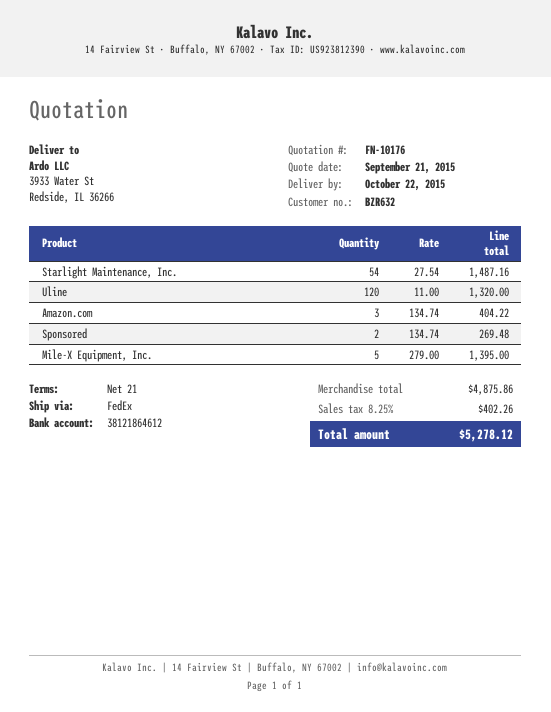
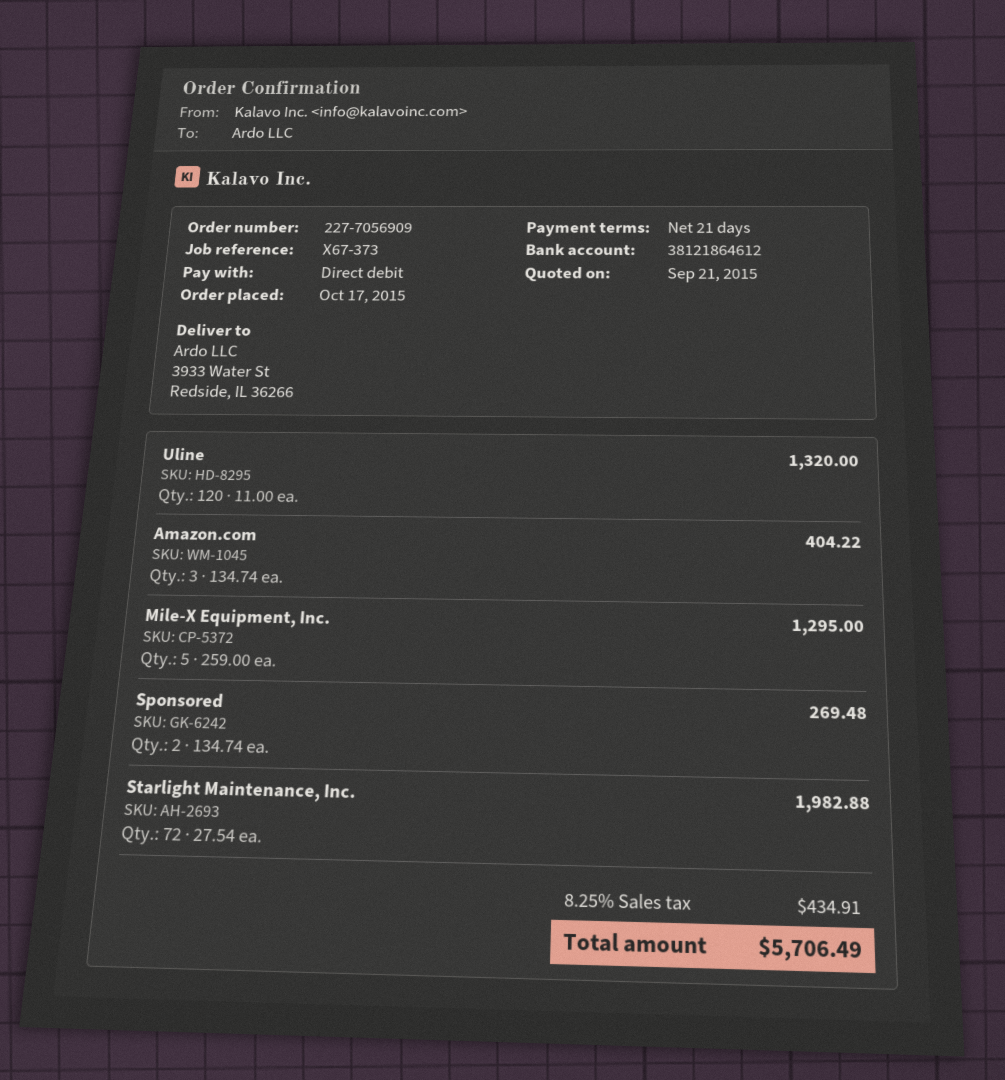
Starlight Maintenance, Inc.: 54 x 27.54 = 1487.16 -> 72 x 27.54 = 1982.88
Mile-X Equipment, Inc.: 5 x 279.00 = 1395.00 -> 5 x 259.00 = 1295.00
tax: 8.25% = 402.26 -> 8.25% = 434.91
total: 5278.12 -> 5706.49

